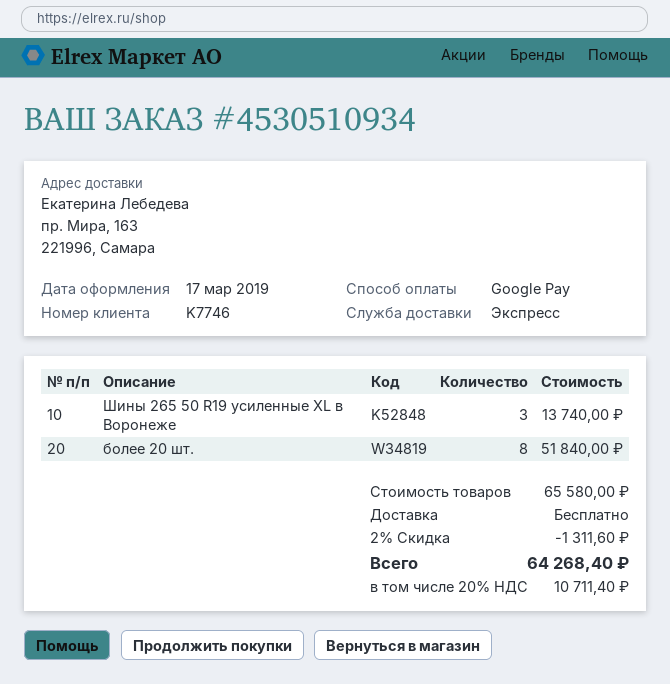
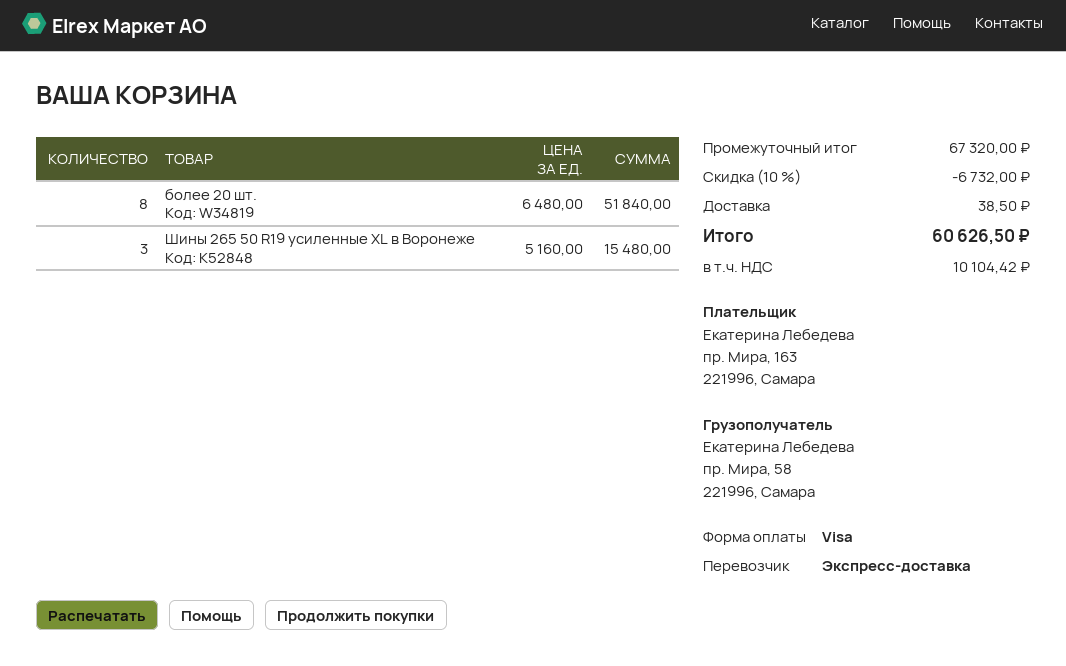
payment method: Google Pay -> Visa
ship to: пр. Мира, 163, 221996, Самара -> пр. Мира, 58, 221996, Самара
Шины 265 50 R19 усиленные XL в Воронеже: 3 for 13740.00 -> 3 for 15480.00
subtotal: 65580.00 -> 67320.00
discount: 2% = 1311.60 -> 10% = 6732.00
shipping: 0.00 -> 38.50
tax: 10711.40 -> 10104.42
total: 64268.40 -> 60626.50

